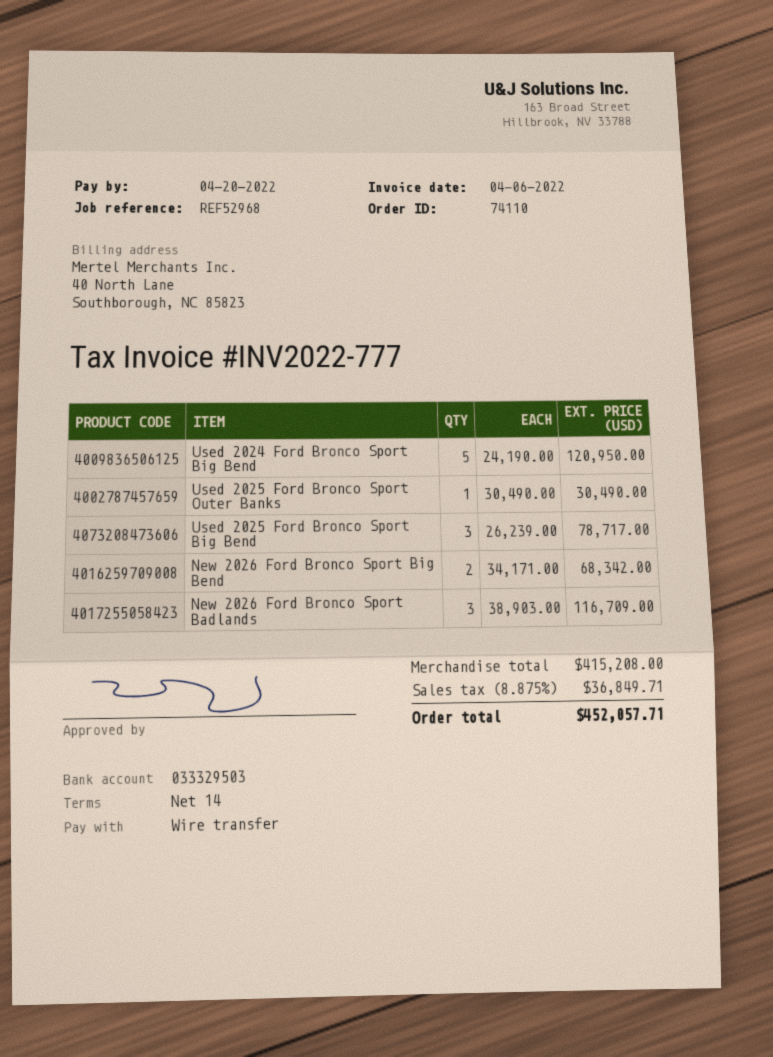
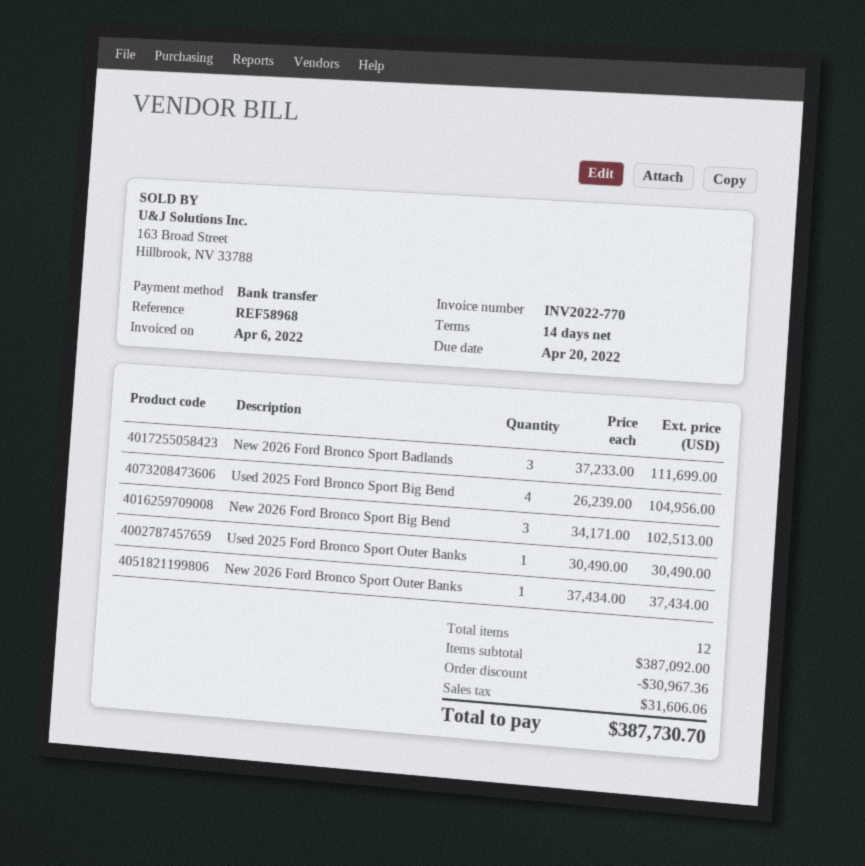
invoice number: INV2022-777 -> INV2022-770
reference: REF52968 -> REF58968
Used 2024 Ford Bronco Sport Big Bend: 5 x 24190.00 = 120950.00 -> none
Used 2025 Ford Bronco Sport Big Bend: 3 x 26239.00 = 78717.00 -> 4 x 26239.00 = 104956.00
New 2026 Ford Bronco Sport Big Bend: 2 x 34171.00 = 68342.00 -> 3 x 34171.00 = 102513.00
New 2026 Ford Bronco Sport Badlands: 3 x 38903.00 = 116709.00 -> 3 x 37233.00 = 111699.00
New 2026 Ford Bronco Sport Outer Banks: none -> 1 x 37434.00 = 37434.00
subtotal: 415208.00 -> 387092.00
discount: none -> 30967.36
tax: 36849.71 -> 31606.06
total: 452057.71 -> 387730.70

